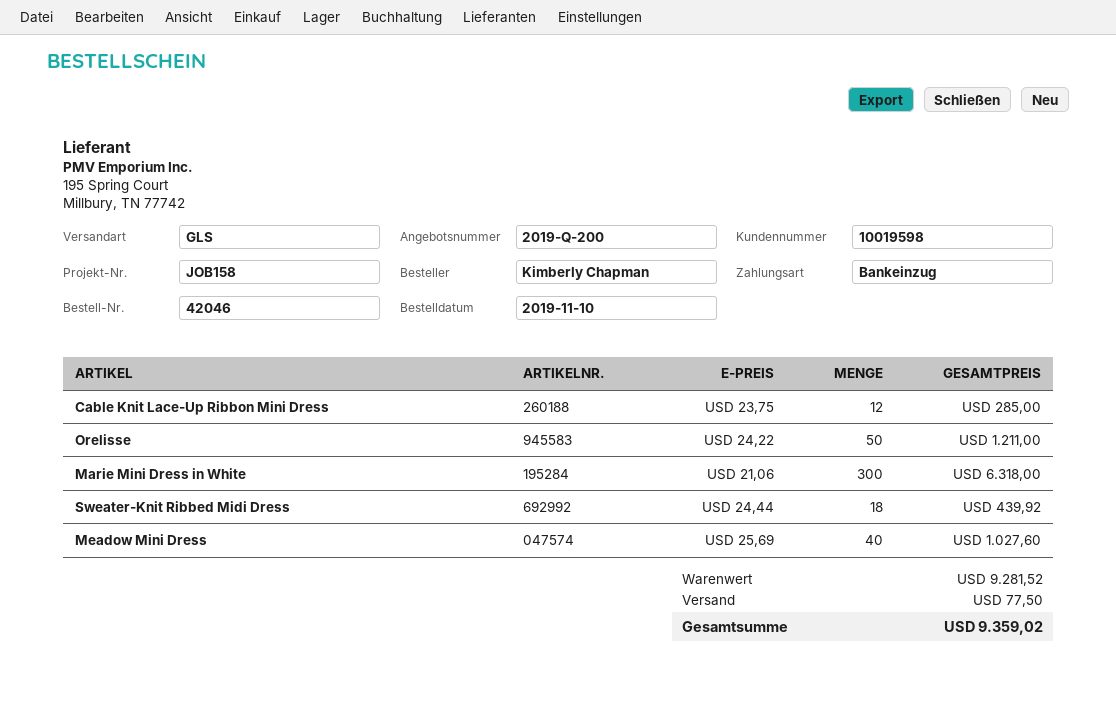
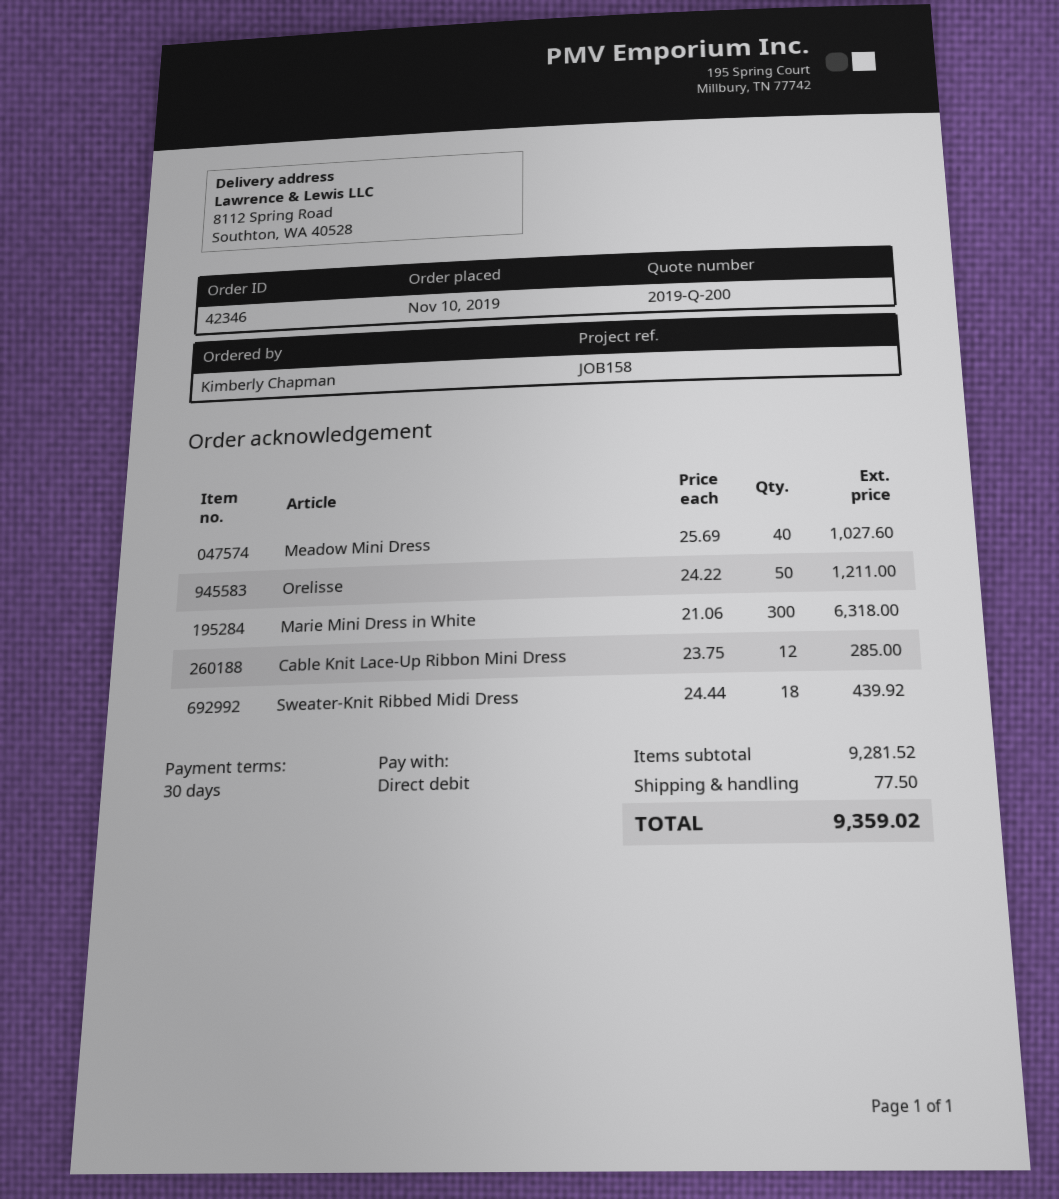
order number: 42046 -> 42346

